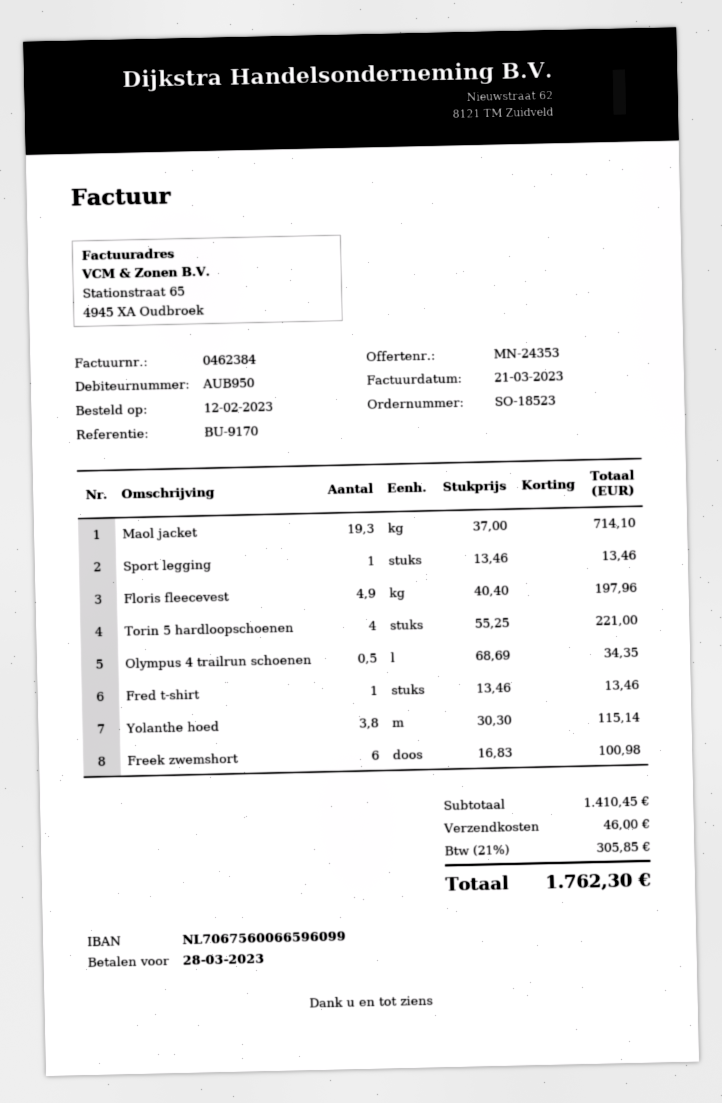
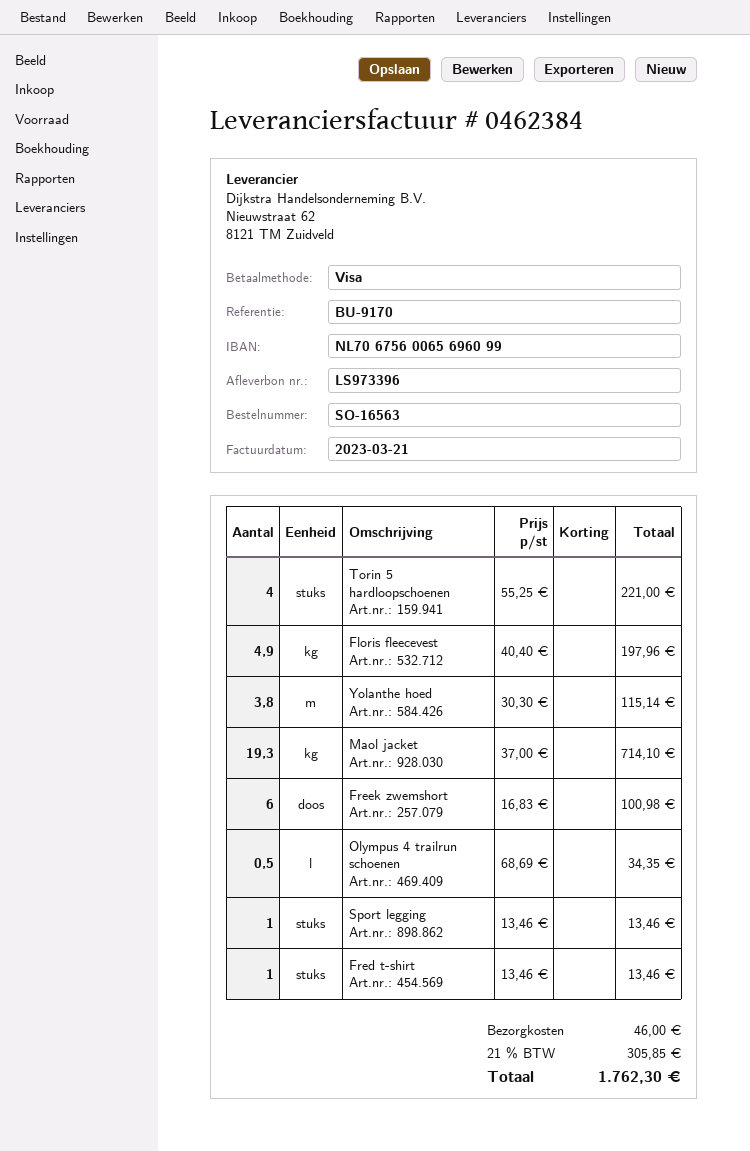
order number: SO-18523 -> SO-16563
bank account: NL7067560066596099 -> NL7067560065696099

